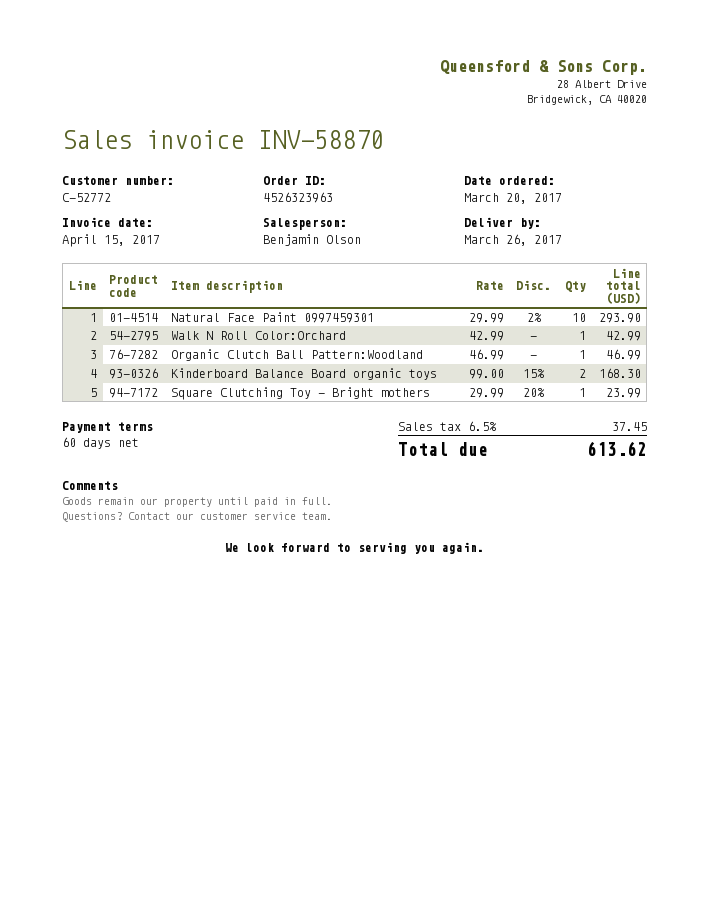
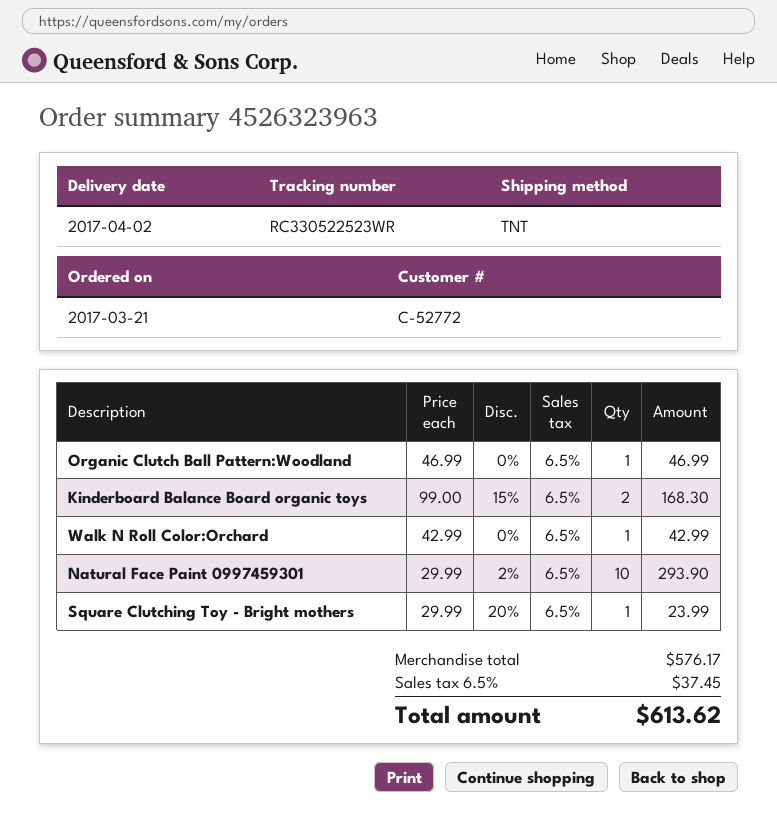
order date: 2017-03-20 -> 2017-03-21
delivery date: 2017-03-26 -> 2017-04-02

